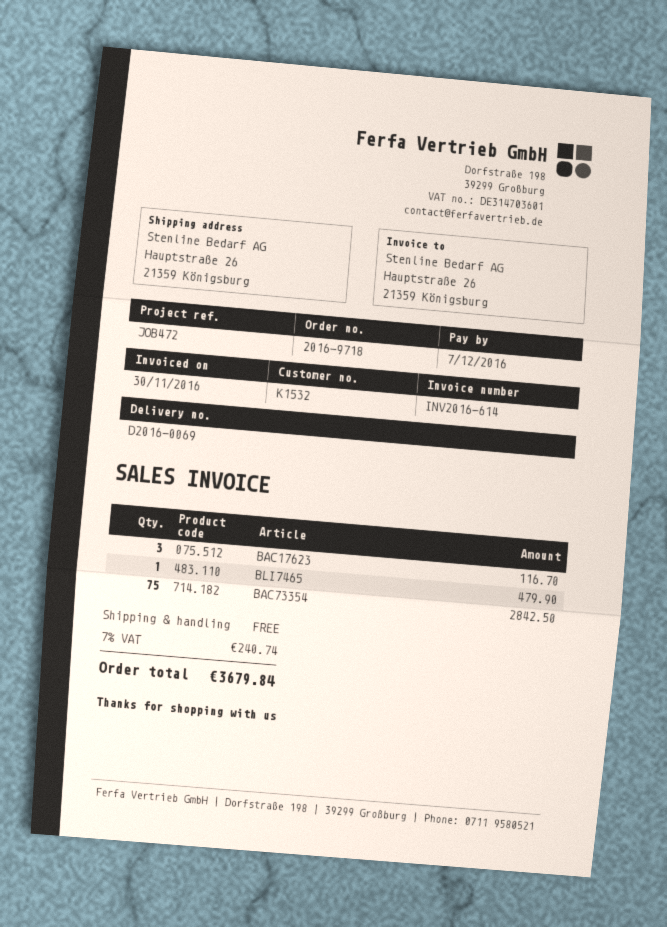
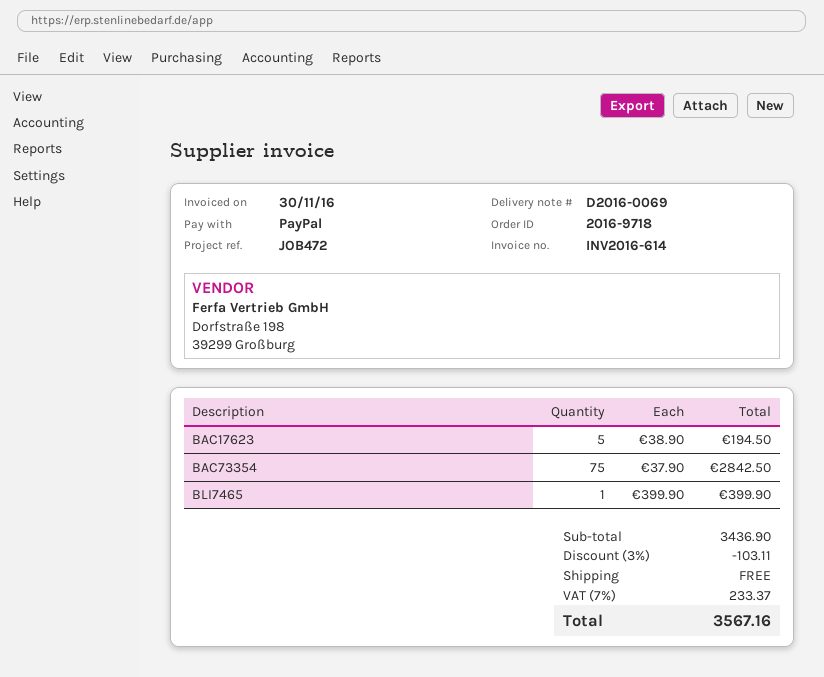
BAC17623: 3 for 116.70 -> 5 for 194.50
BLI7465: 1 for 479.90 -> 1 for 399.90
discount: none -> 3% = 103.11
tax: 7% = 240.74 -> 7% = 233.37
total: 3679.84 -> 3567.16

